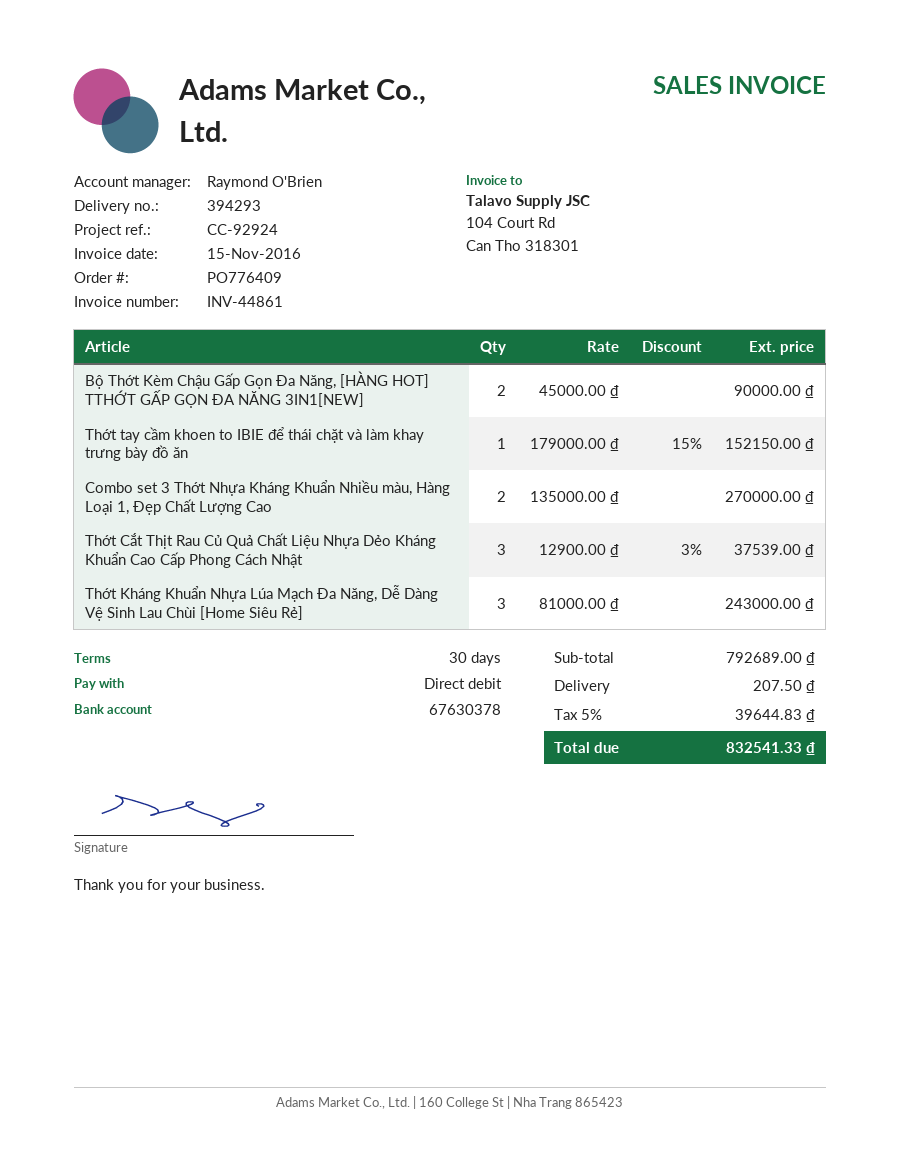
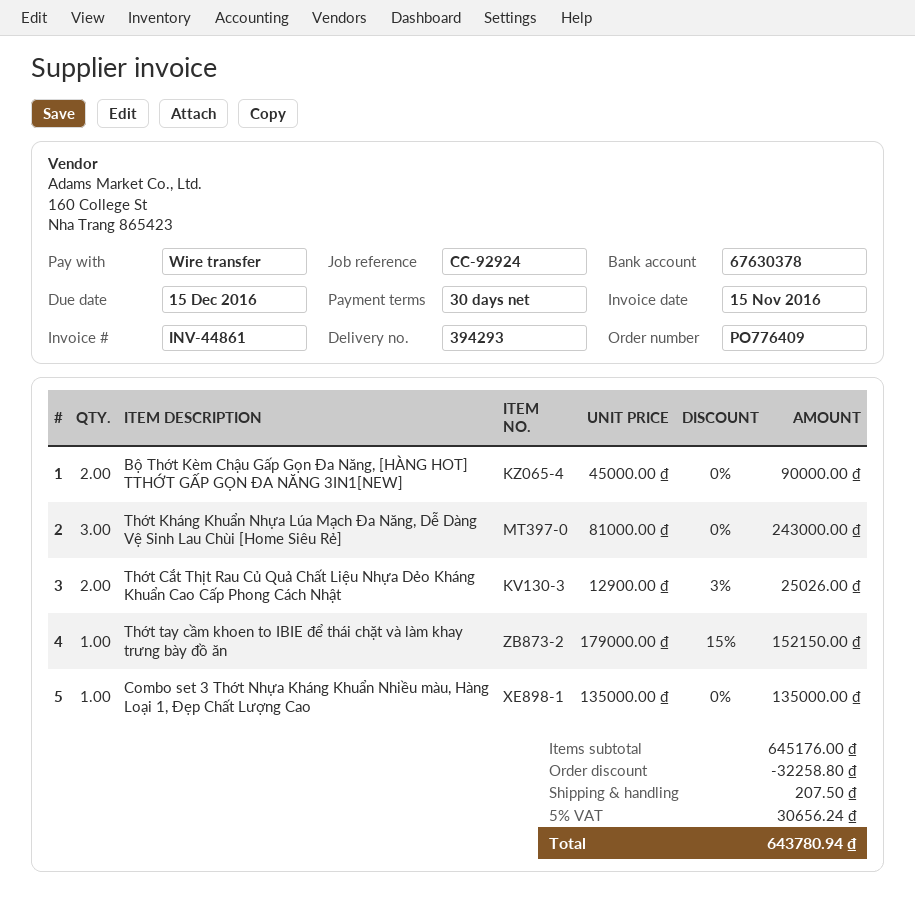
payment method: direct debit -> bank transfer
Combo set 3 Thớt Nhựa Kháng Khuẩn Nhiều màu, Hàng Loại 1, Đẹp Chất Lượng Cao: 2 x 135000.00 = 270000.00 -> 1 x 135000.00 = 135000.00
Thớt Cắt Thịt Rau Củ Quả Chất Liệu Nhựa Dẻo Kháng Khuẩn Cao Cấp Phong Cách Nhật: 3 x 12900.00 - 3% = 37539.00 -> 2 x 12900.00 - 3% = 25026.00
subtotal: 792689.00 -> 645176.00
discount: none -> 32258.80
tax: 5% = 39644.83 -> 5% = 30656.24
total: 832541.33 -> 643780.94

